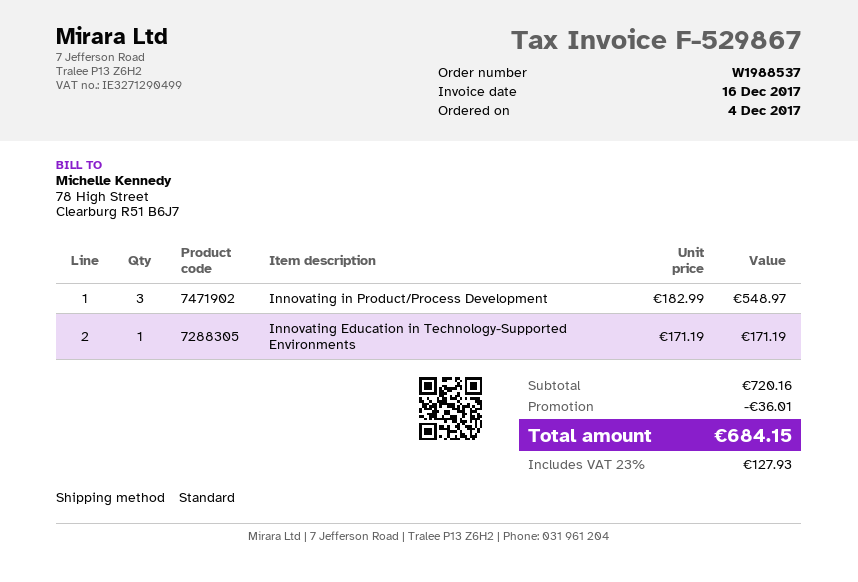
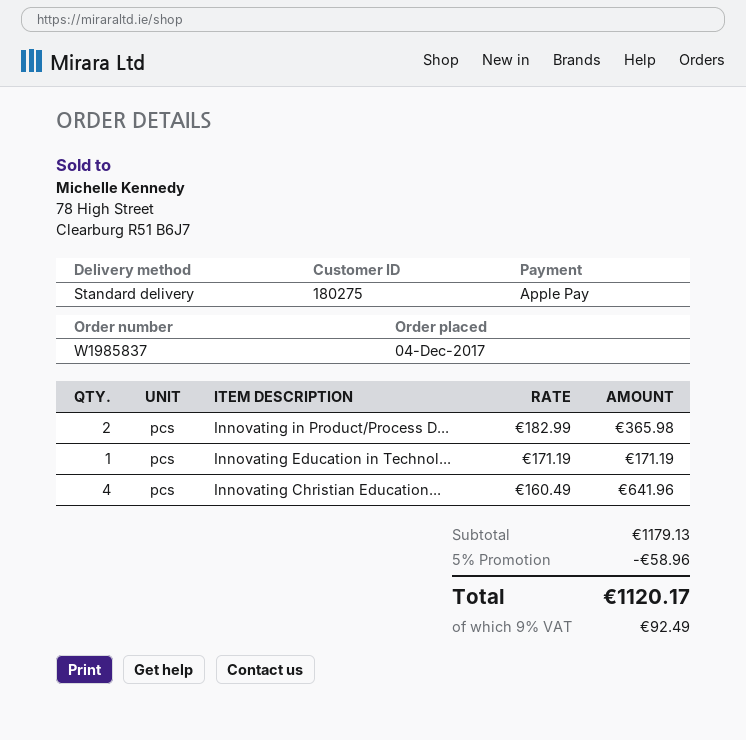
order number: W1988537 -> W1985837
Innovating in Product/Process Development: 3 x 182.99 = 548.97 -> 2 x 182.99 = 365.98
Innovating Christian Education...: none -> 4 x 160.49 = 641.96
subtotal: 720.16 -> 1179.13
discount: 36.01 -> 58.96
tax: 23% = 127.93 -> 9% = 92.49
total: 684.15 -> 1120.17

